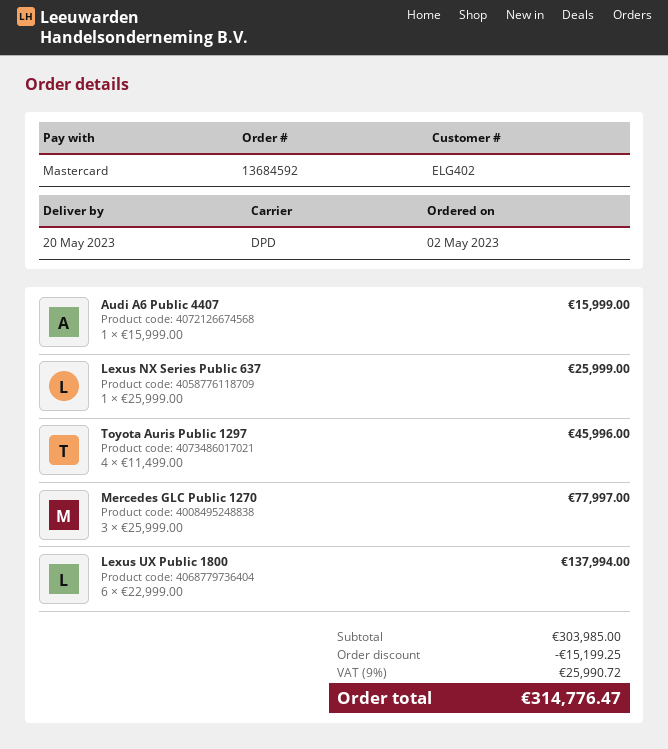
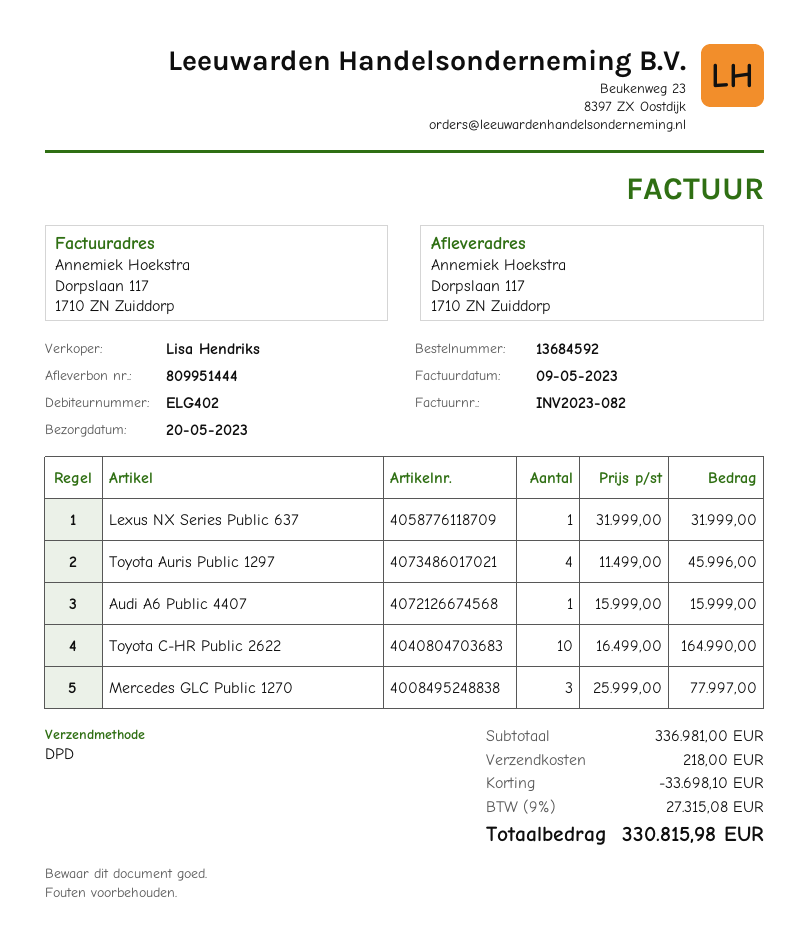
Lexus NX Series Public 637: 1 x 25999.00 = 25999.00 -> 1 x 31999.00 = 31999.00
Lexus UX Public 1800: 6 x 22999.00 = 137994.00 -> none
Toyota C-HR Public 2622: none -> 10 x 16499.00 = 164990.00
subtotal: 303985.00 -> 336981.00
discount: 15199.25 -> 33698.10
shipping: none -> 218.00
tax: 9% = 25990.72 -> 9% = 27315.08
total: 314776.47 -> 330815.98

